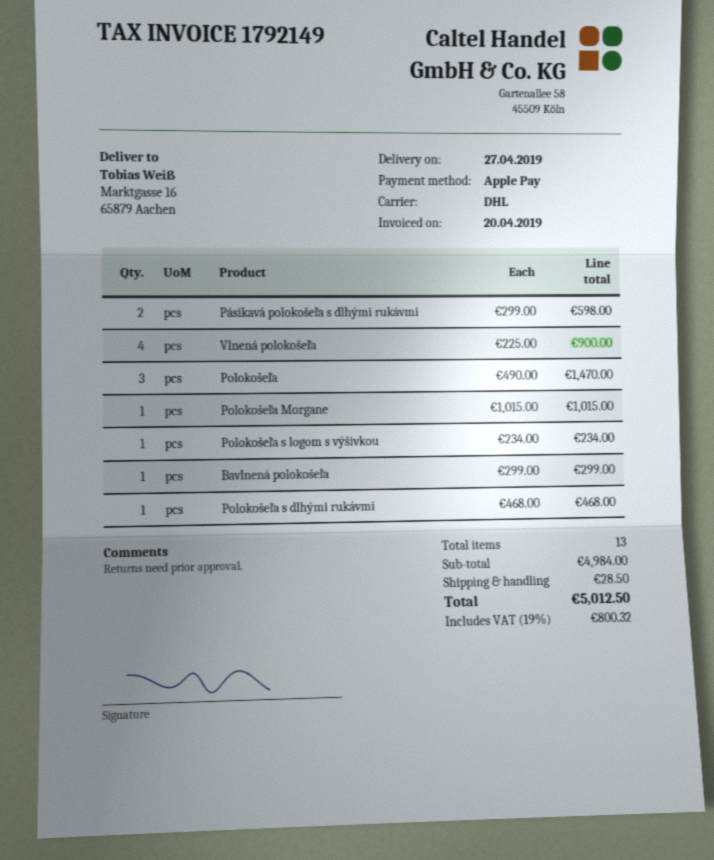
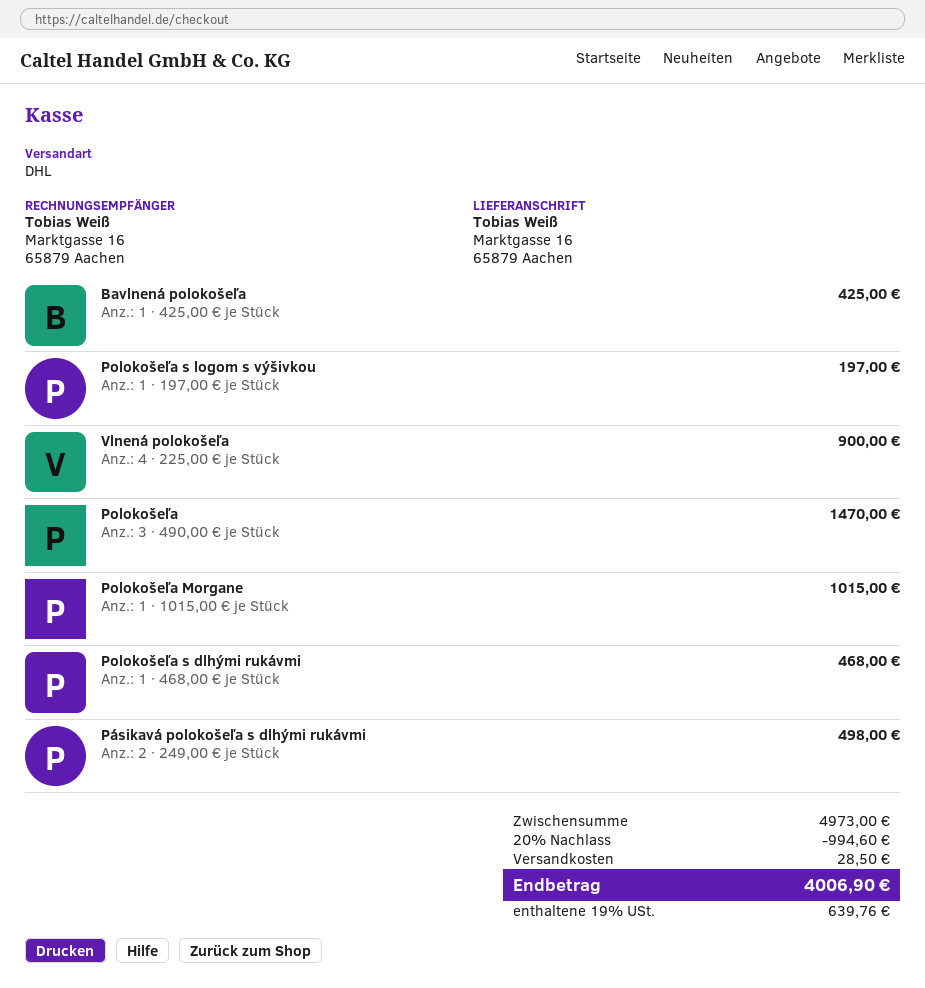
Pásikavá polokošeľa s dlhými rukávmi: 2 x 299.00 = 598.00 -> 2 x 249.00 = 498.00
Polokošeľa s logom s výšivkou: 1 x 234.00 = 234.00 -> 1 x 197.00 = 197.00
Bavlnená polokošeľa: 1 x 299.00 = 299.00 -> 1 x 425.00 = 425.00
subtotal: 4984.00 -> 4973.00
discount: none -> 20% = 994.60
tax: 19% = 800.32 -> 19% = 639.76
total: 5012.50 -> 4006.90

